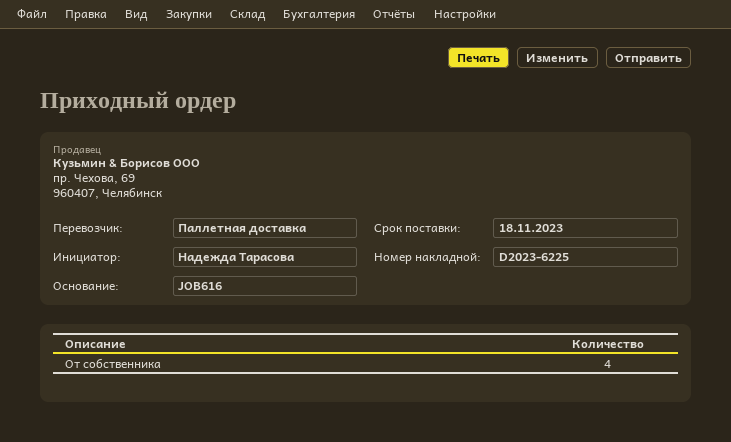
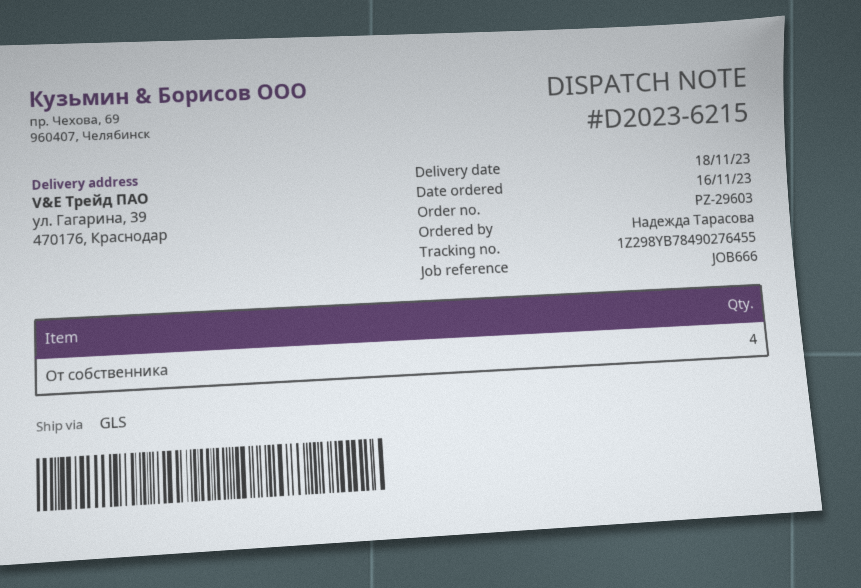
delivery note number: D2023-6225 -> D2023-6215
reference: JOB616 -> JOB666
shipping method: pallet freight -> GLS

